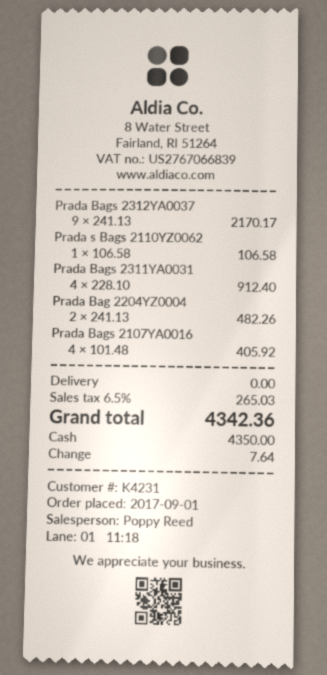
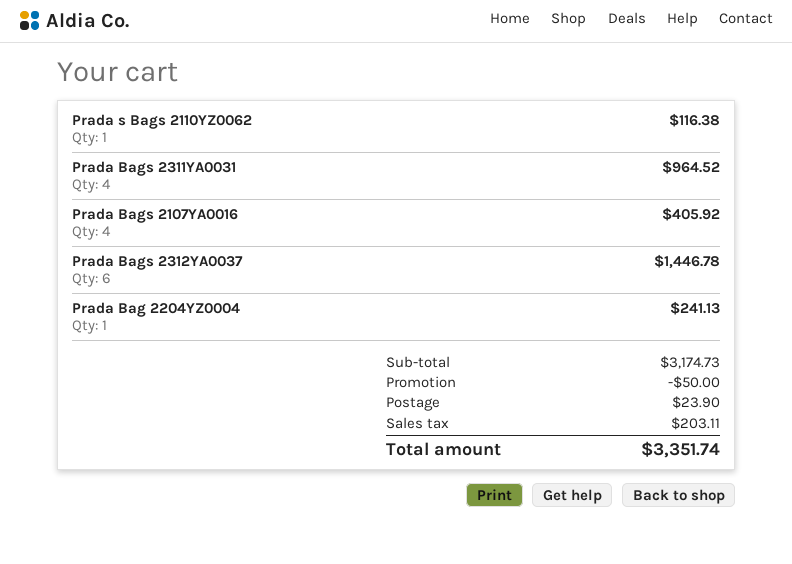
Prada Bags 2312YA0037: 9 for 2170.17 -> 6 for 1446.78
Prada s Bags 2110YZ0062: 1 for 106.58 -> 1 for 116.38
Prada Bags 2311YA0031: 4 for 912.40 -> 4 for 964.52
Prada Bag 2204YZ0004: 2 for 482.26 -> 1 for 241.13
discount: none -> 50.00
shipping: 0.00 -> 23.90
tax: 265.03 -> 203.11
total: 4342.36 -> 3351.74

